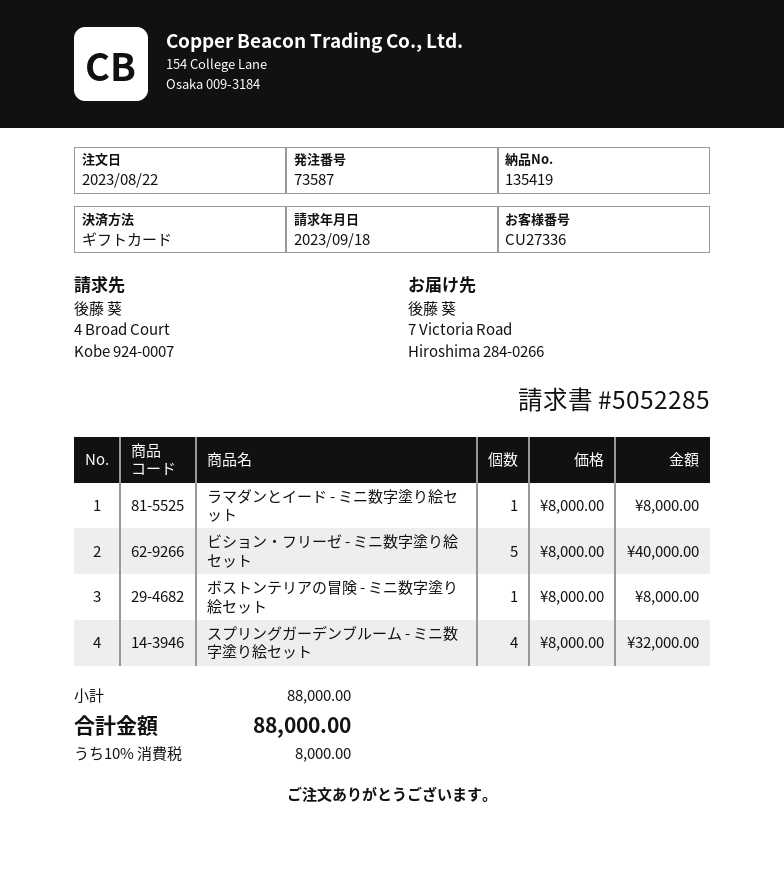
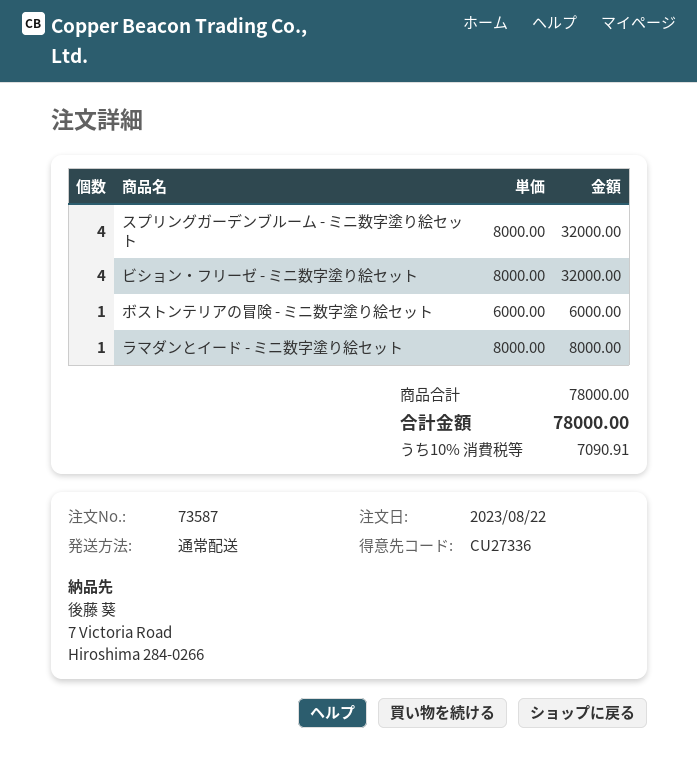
ビション・フリーゼ - ミニ数字塗り絵セット: 5 x 8000.00 = 40000.00 -> 4 x 8000.00 = 32000.00
ボストンテリアの冒険 - ミニ数字塗り絵セット: 1 x 8000.00 = 8000.00 -> 1 x 6000.00 = 6000.00
subtotal: 88000.00 -> 78000.00
tax: 10% = 8000.00 -> 10% = 7090.91
total: 88000.00 -> 78000.00

